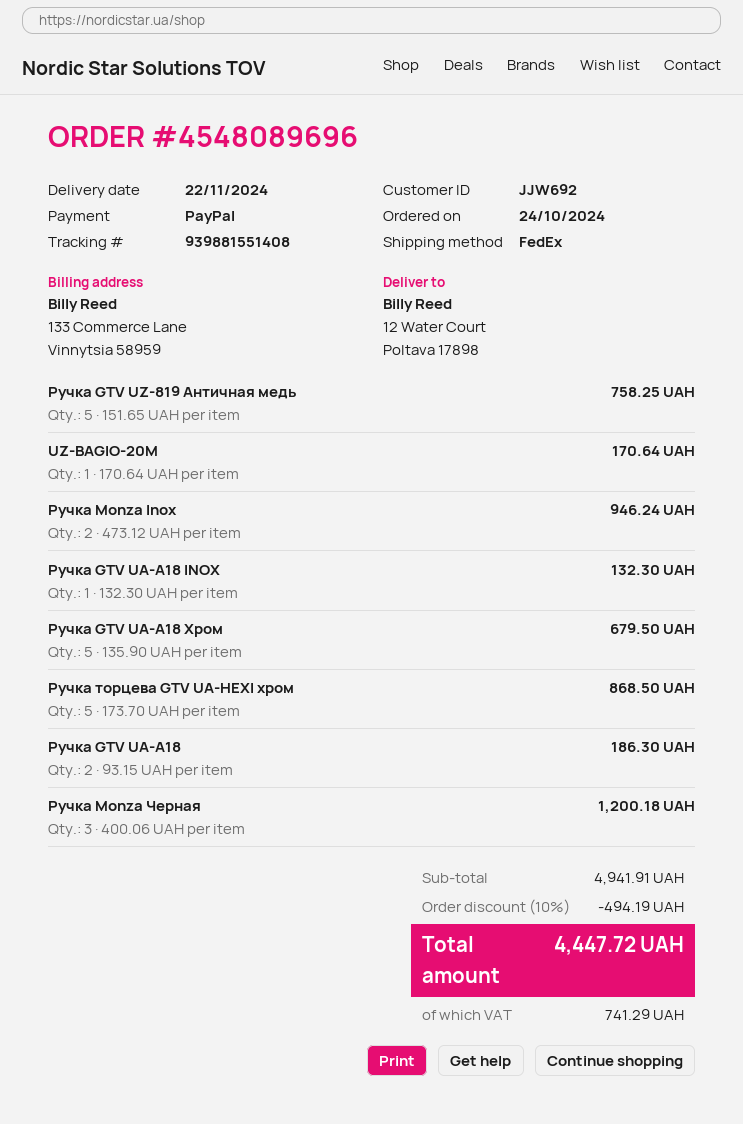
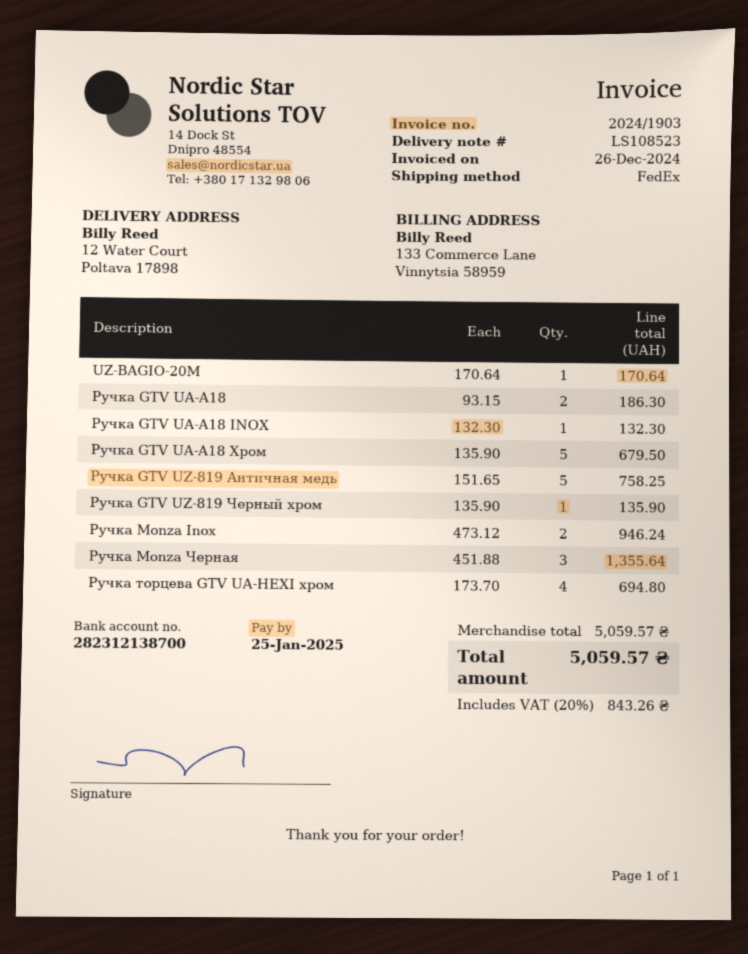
Ручка торцева GTV UA-HEXI хром: 5 x 173.70 = 868.50 -> 4 x 173.70 = 694.80
Ручка Monza Черная: 3 x 400.06 = 1200.18 -> 3 x 451.88 = 1355.64
Ручка GTV UZ-819 Черный хром: none -> 1 x 135.90 = 135.90
subtotal: 4941.91 -> 5059.57
discount: 10% = 494.19 -> none
tax: 741.29 -> 843.26
total: 4447.72 -> 5059.57

